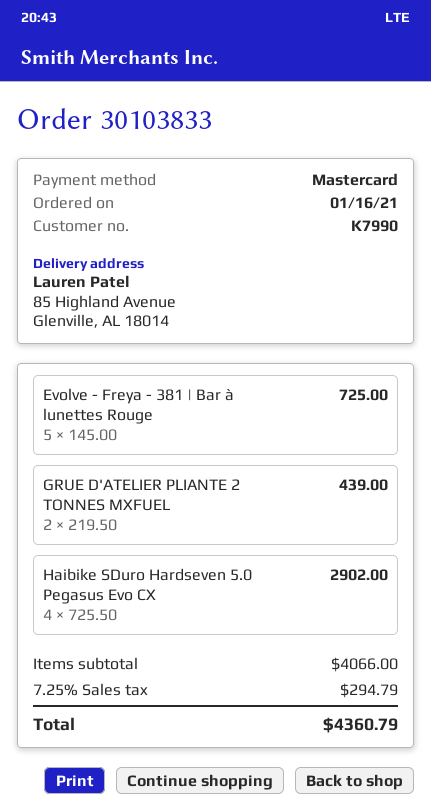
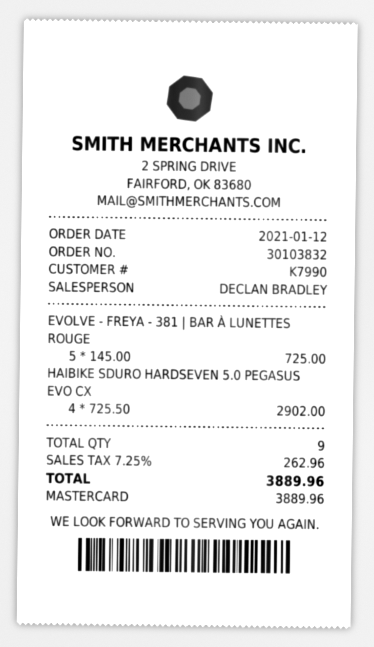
order number: 30103833 -> 30103832
order date: 2021-01-16 -> 2021-01-12
GRUE D'ATELIER PLIANTE 2 TONNES MXFUEL: 2 x 219.50 = 439.00 -> none
tax: 7.25% = 294.79 -> 7.25% = 262.96
total: 4360.79 -> 3889.96

